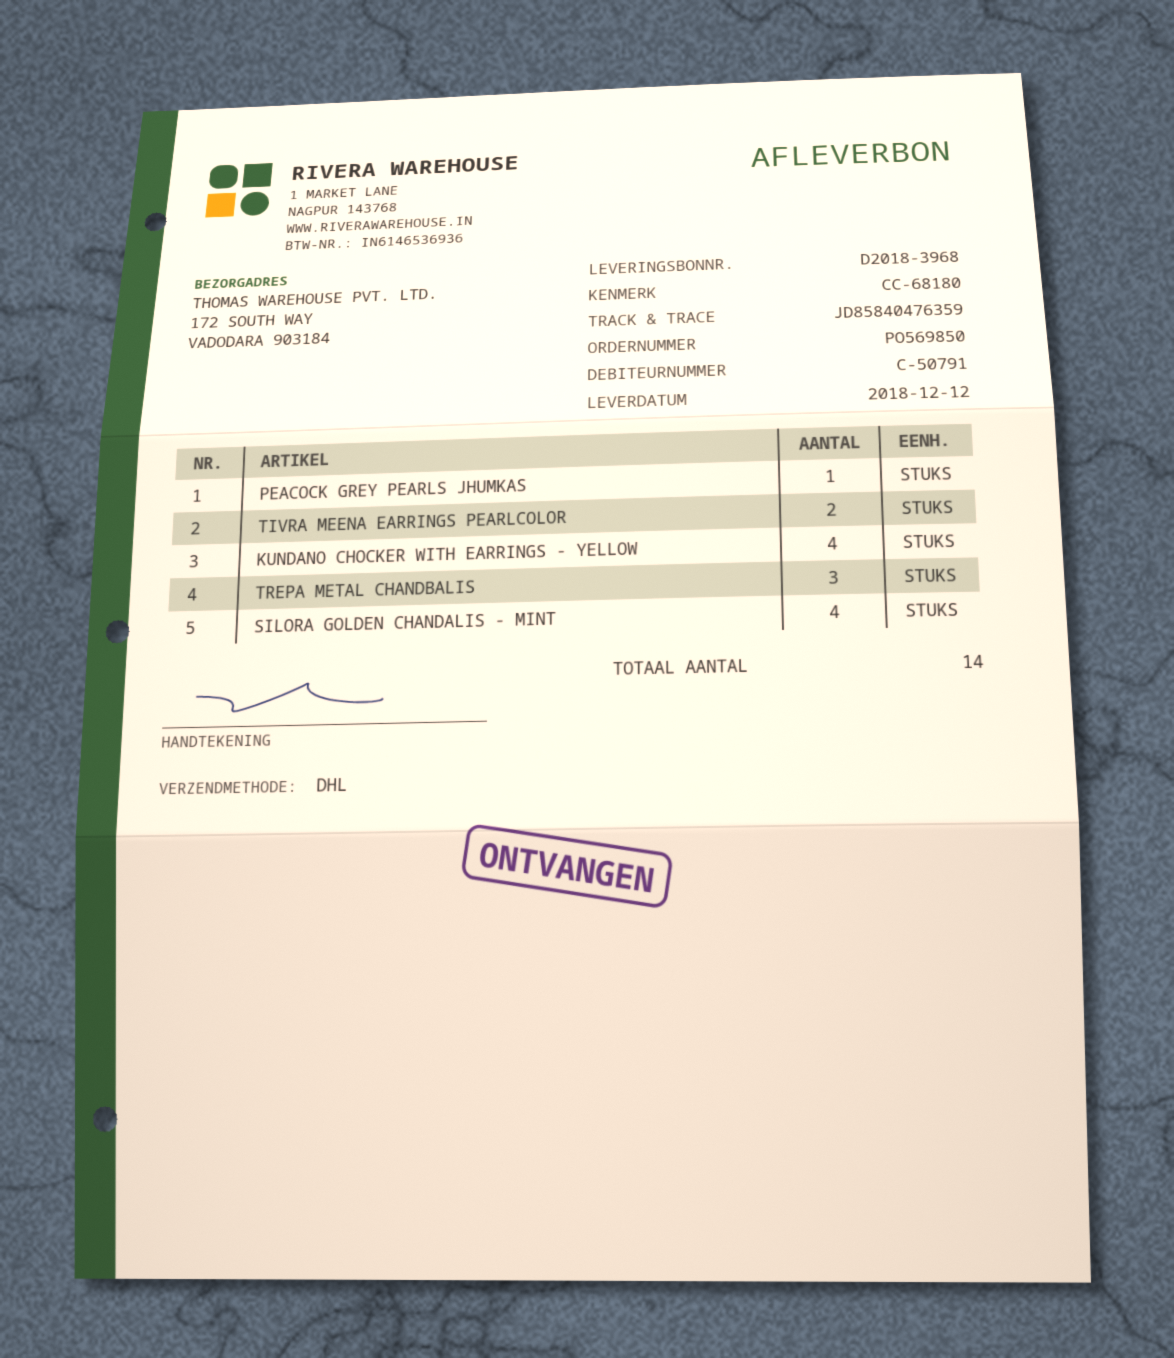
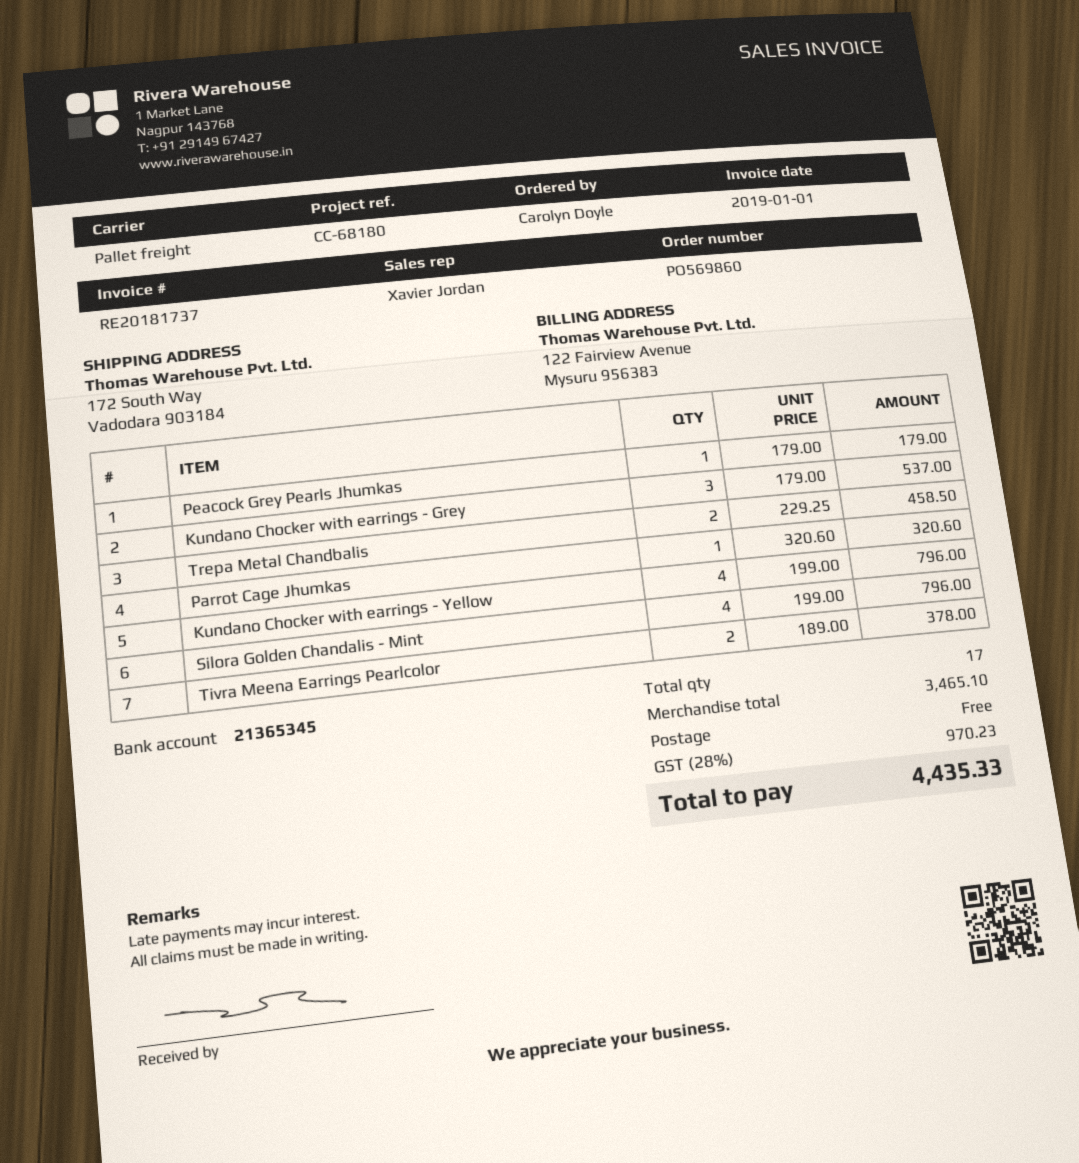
order number: PO569850 -> PO569860
shipping method: DHL -> pallet freight
TREPA METAL CHANDBALIS: 3 -> 2
Kundano Chocker with earrings - Grey: none -> 3
Parrot Cage Jhumkas: none -> 1
total quantity: 14 -> 17

